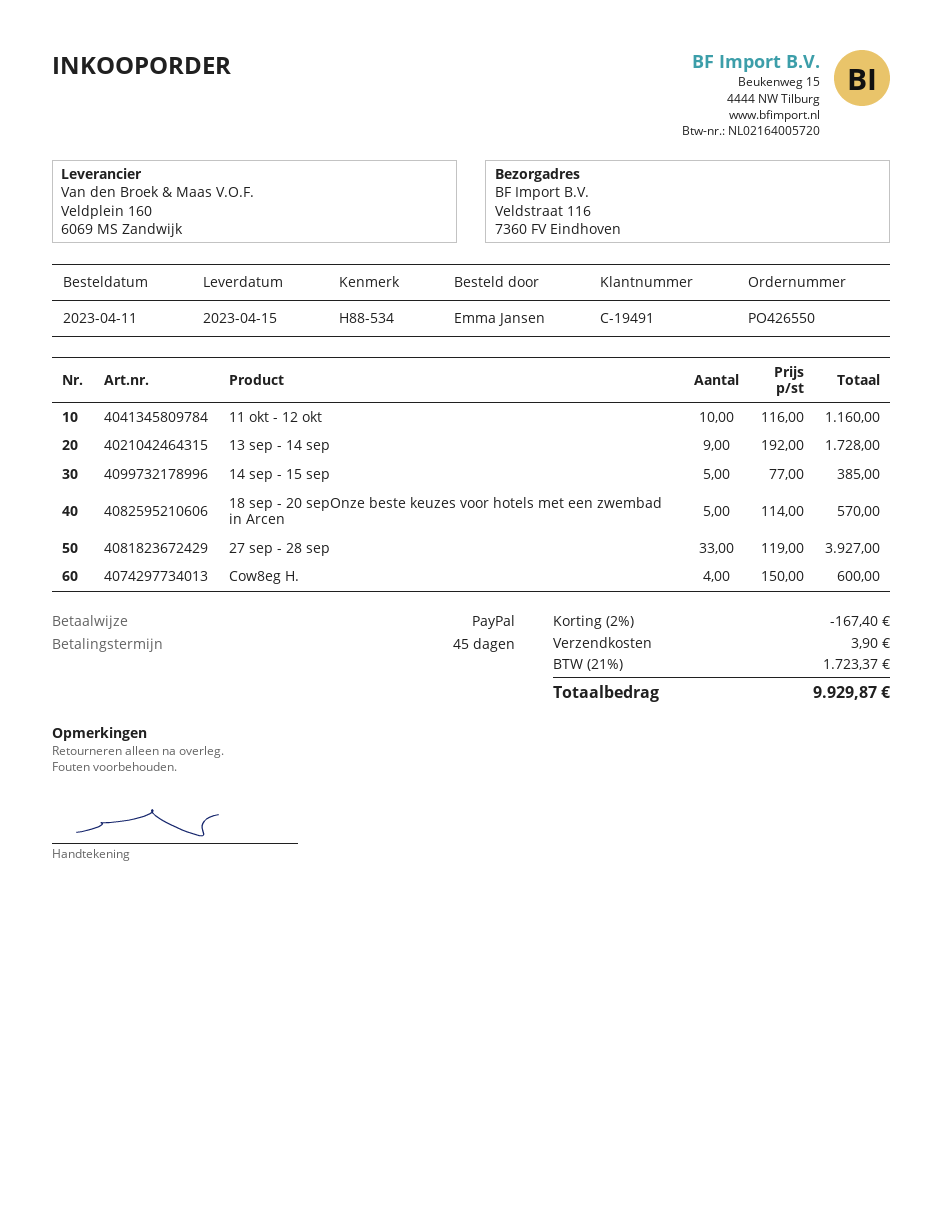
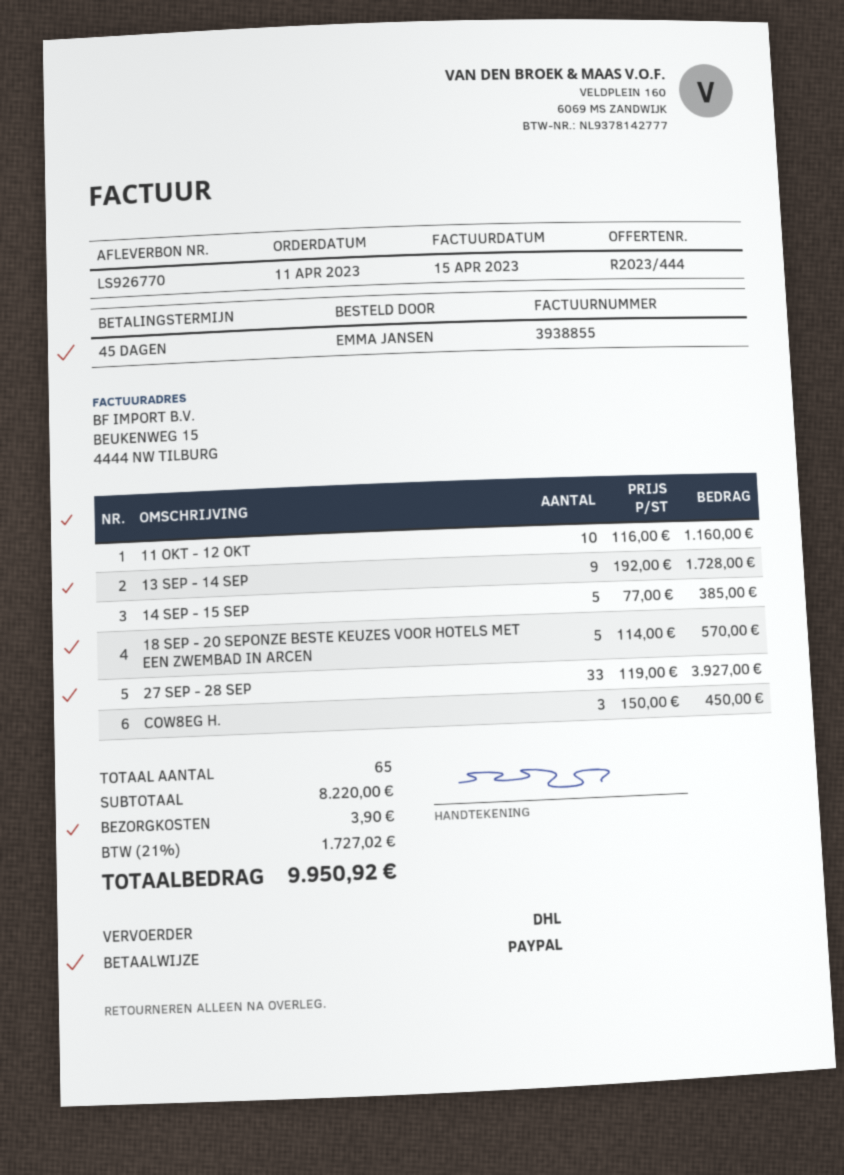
Cow8eg H.: 4 x 150.00 = 600.00 -> 3 x 150.00 = 450.00
discount: 2% = 167.40 -> none
tax: 21% = 1723.37 -> 21% = 1727.02
total: 9929.87 -> 9950.92

